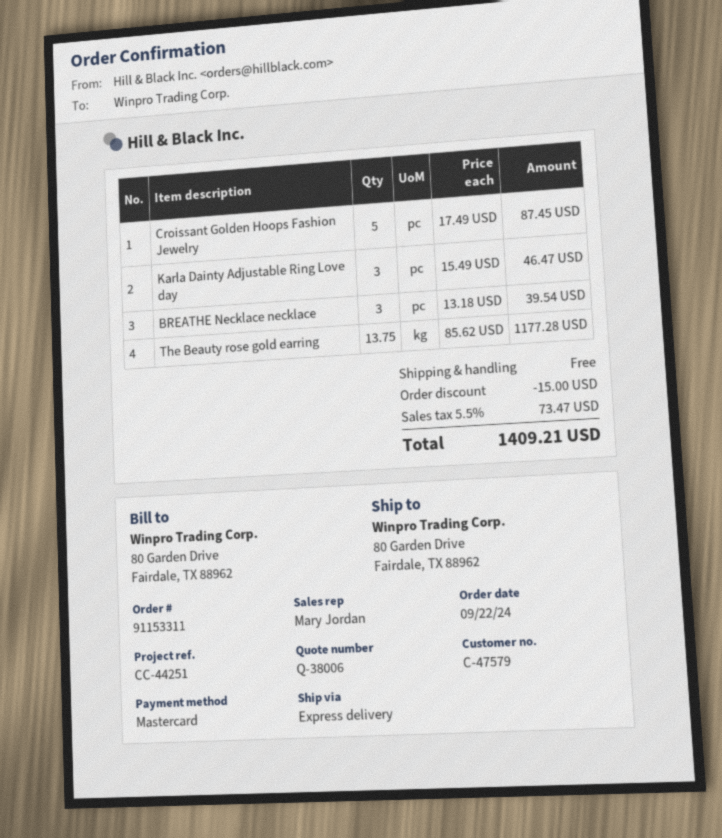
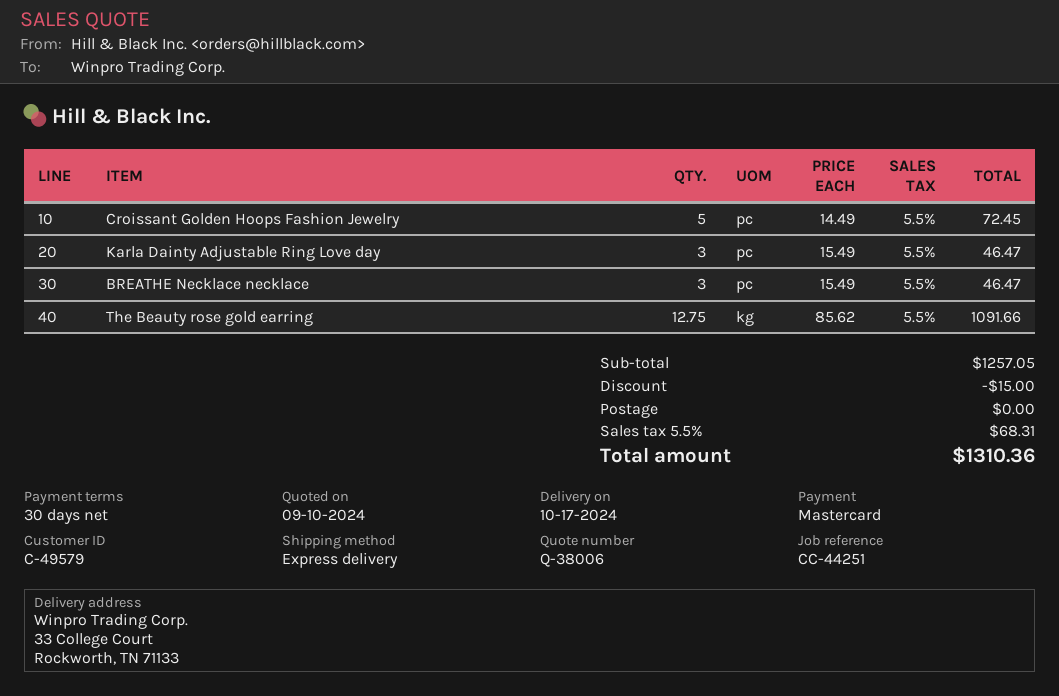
customer number: C-47579 -> C-49579
ship to: 80 Garden Drive, Fairdale, TX 88962 -> 33 College Court, Rockworth, TN 71133
Croissant Golden Hoops Fashion Jewelry: 5 x 17.49 = 87.45 -> 5 x 14.49 = 72.45
BREATHE Necklace necklace: 3 x 13.18 = 39.54 -> 3 x 15.49 = 46.47
The Beauty rose gold earring: 13.75 x 85.62 = 1177.28 -> 12.75 x 85.62 = 1091.66
tax: 5.5% = 73.47 -> 5.5% = 68.31
total: 1409.21 -> 1310.36

